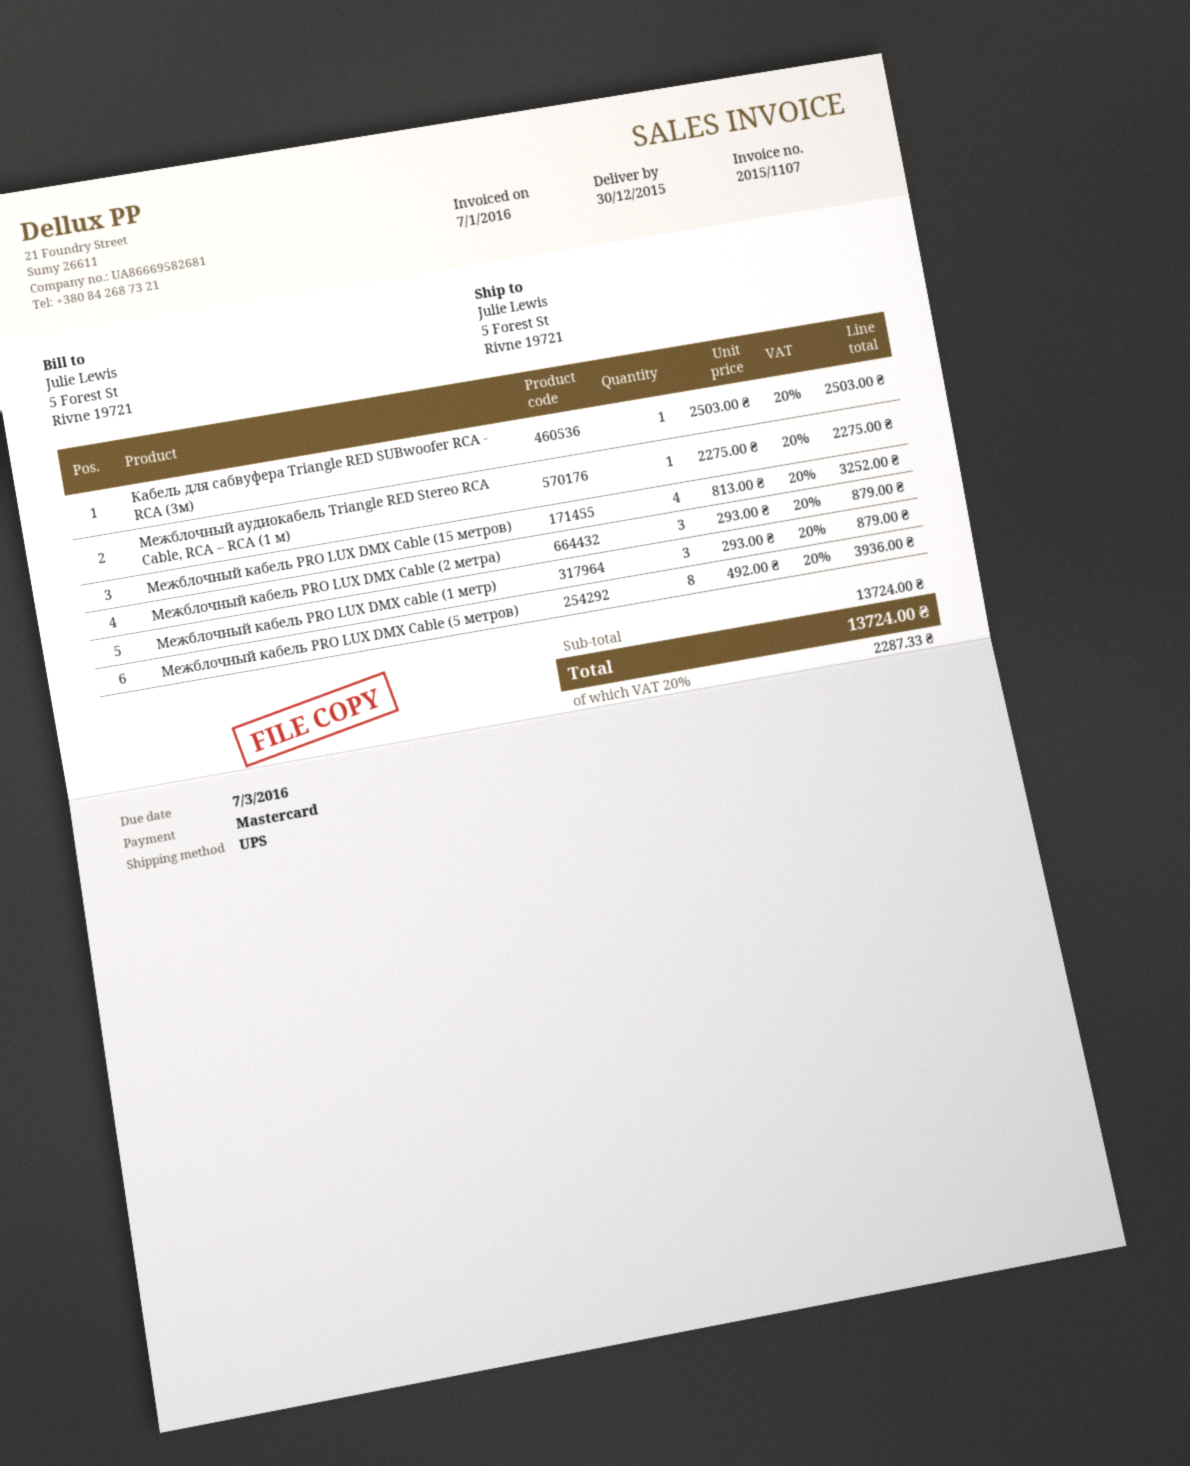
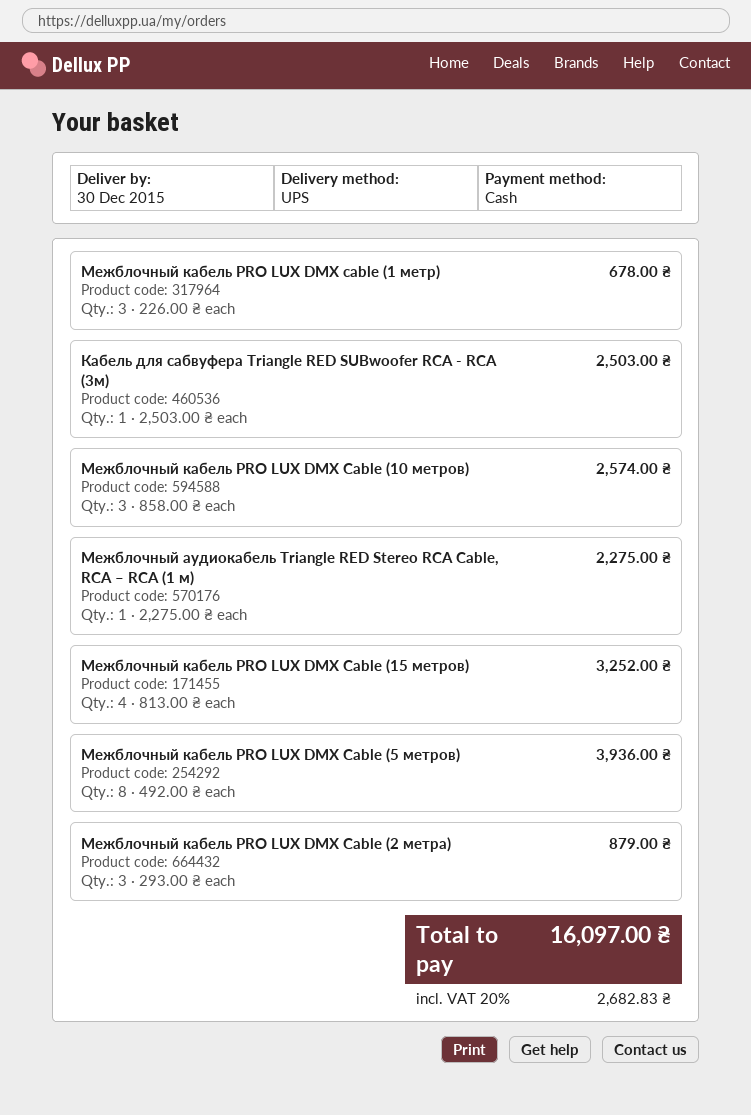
payment method: Mastercard -> cash
Межблочный кабель PRO LUX DMX cable (1 метр): 3 x 293.00 = 879.00 -> 3 x 226.00 = 678.00
Межблочный кабель PRO LUX DMX Cable (10 метров): none -> 3 x 858.00 = 2574.00
tax: 20% = 2287.33 -> 20% = 2682.83
total: 13724.00 -> 16097.00

